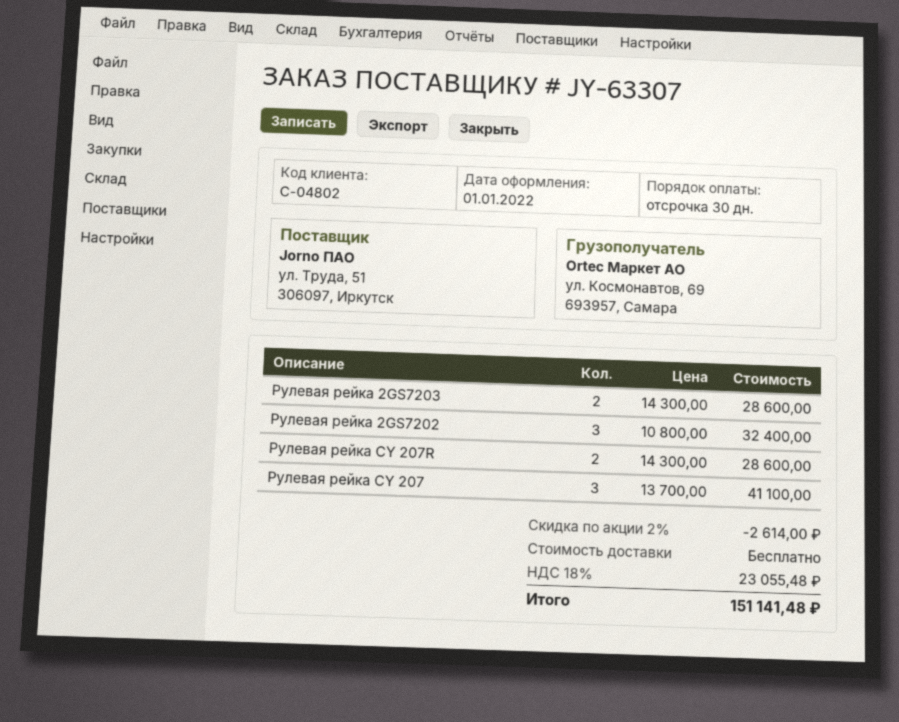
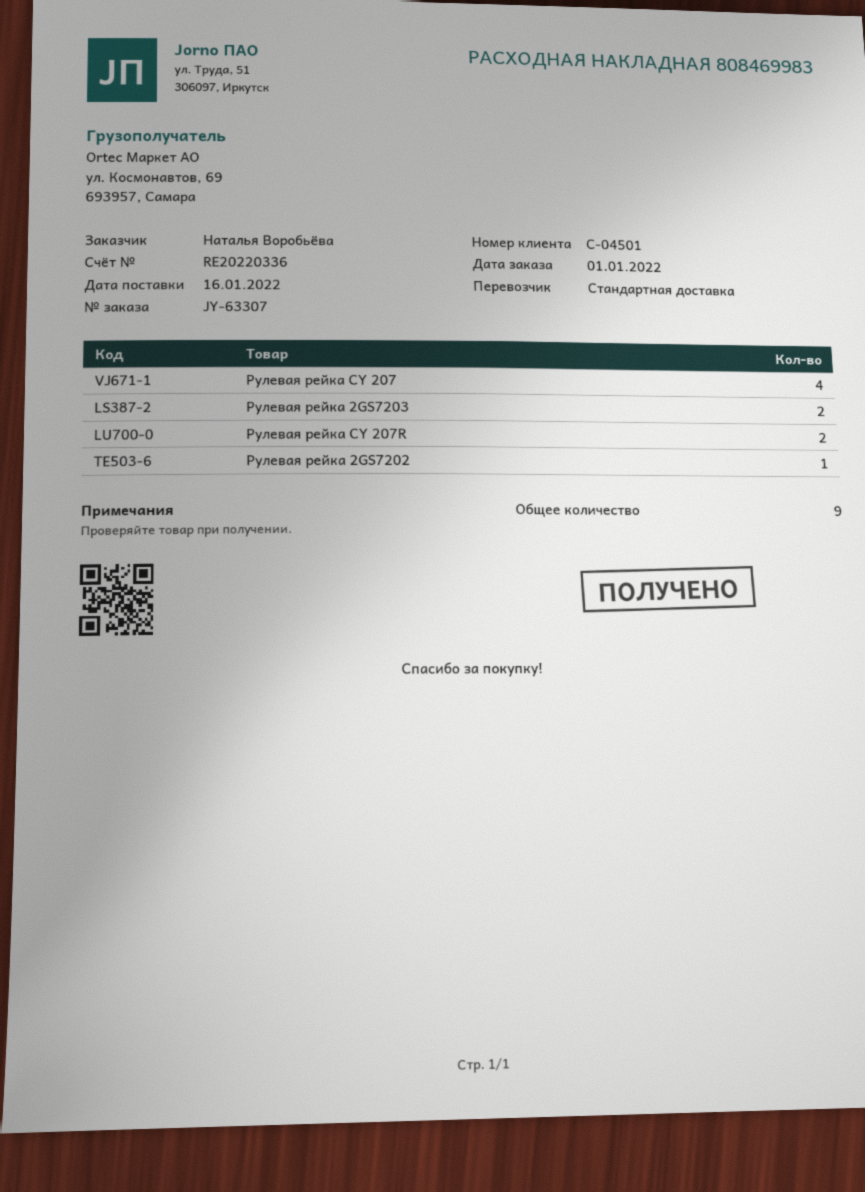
customer number: C-04802 -> C-04501
Рулевая рейка 2GS7202: 3 -> 1
Рулевая рейка CY 207: 3 -> 4

